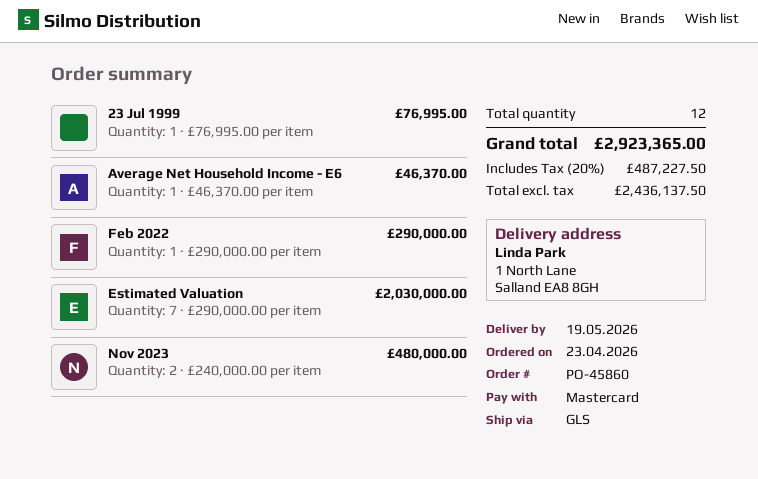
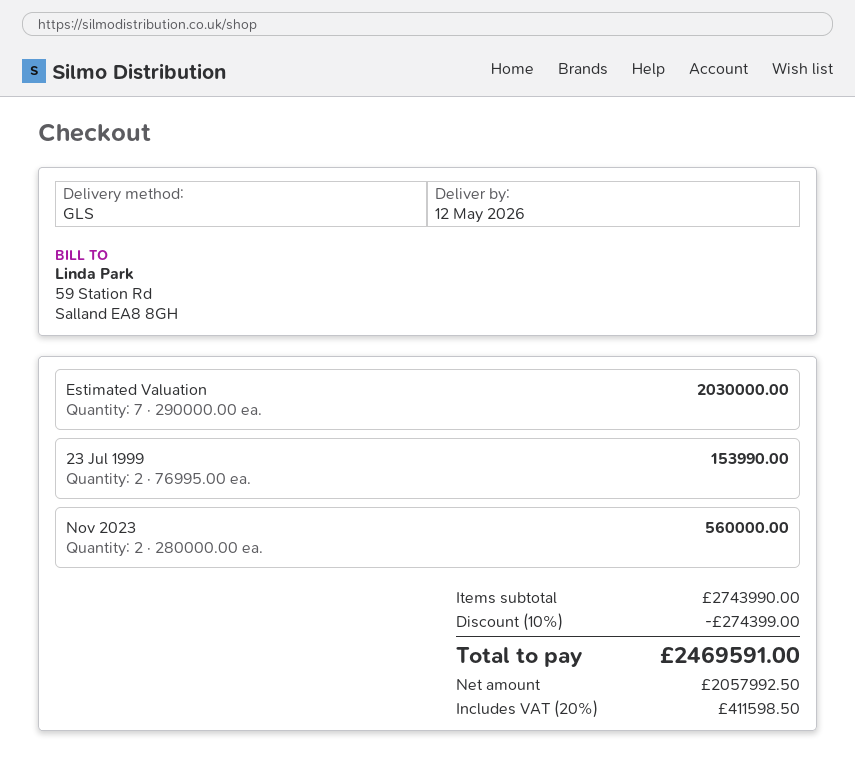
delivery date: 2026-05-19 -> 2026-05-12
23 Jul 1999: 1 x 76995.00 = 76995.00 -> 2 x 76995.00 = 153990.00
Average Net Household Income - E6: 1 x 46370.00 = 46370.00 -> none
Feb 2022: 1 x 290000.00 = 290000.00 -> none
Nov 2023: 2 x 240000.00 = 480000.00 -> 2 x 280000.00 = 560000.00
discount: none -> 10% = 274399.00
net: 2436137.50 -> 2057992.50
tax: 20% = 487227.50 -> 20% = 411598.50
total: 2923365.00 -> 2469591.00

